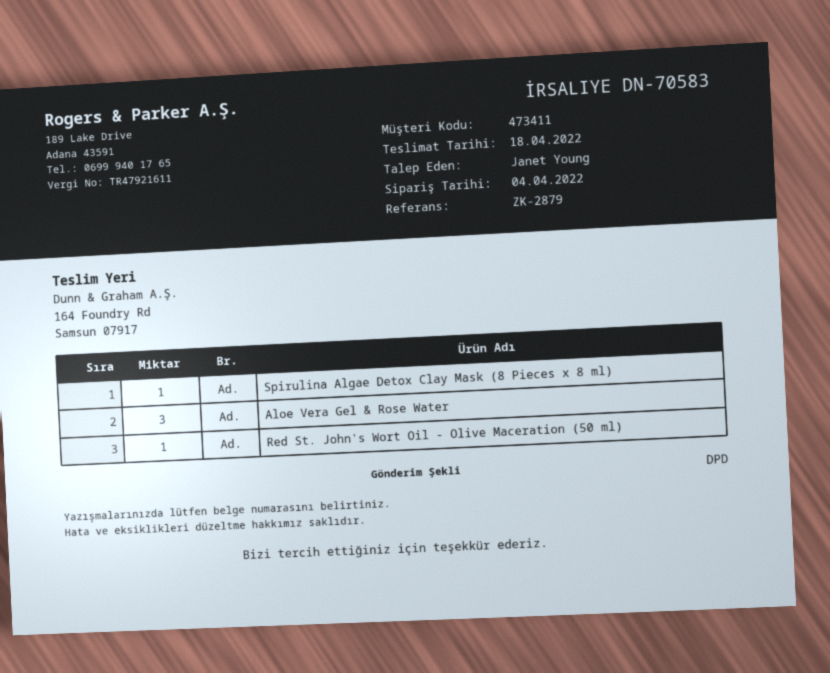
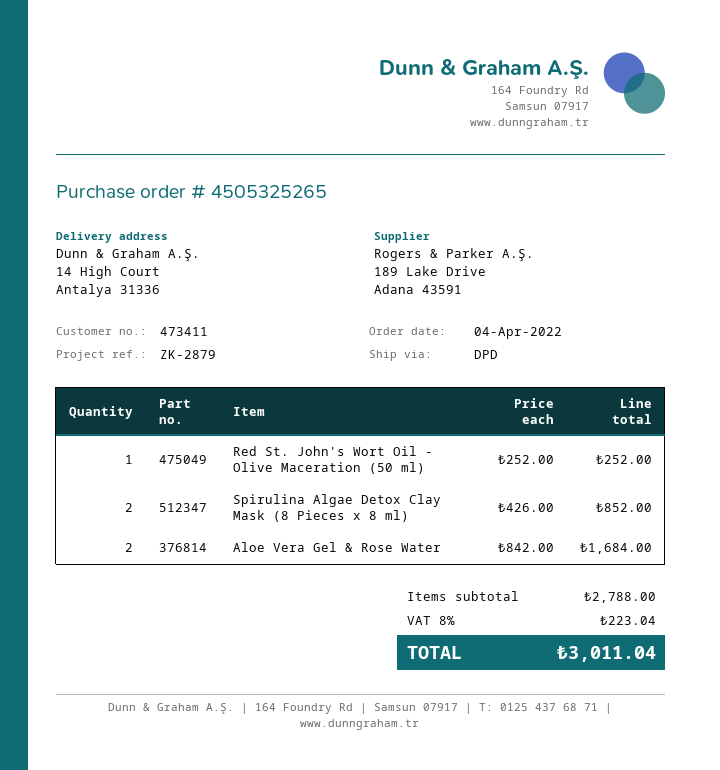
ship to: 164 Foundry Rd, Samsun 07917 -> 14 High Court, Antalya 31336
Spirulina Algae Detox Clay Mask (8 Pieces x 8 ml): 1 -> 2
Aloe Vera Gel & Rose Water: 3 -> 2

